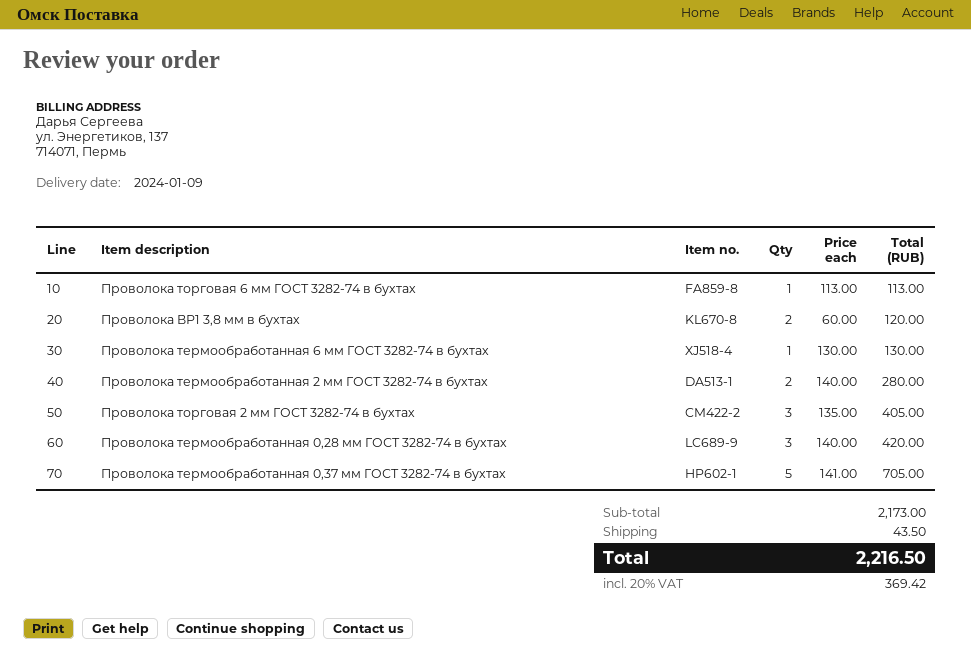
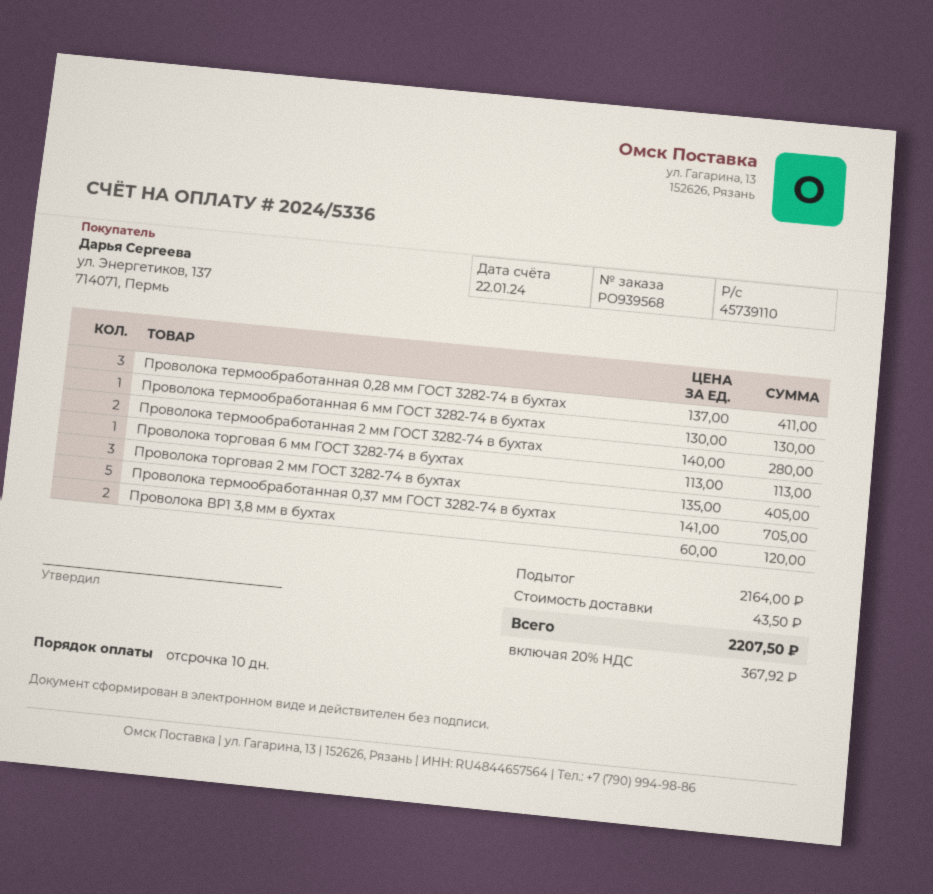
Проволока термообработанная 0,28 мм ГОСТ 3282-74 в бухтах: 3 x 140.00 = 420.00 -> 3 x 137.00 = 411.00
subtotal: 2173.00 -> 2164.00
tax: 20% = 369.42 -> 20% = 367.92
total: 2216.50 -> 2207.50

